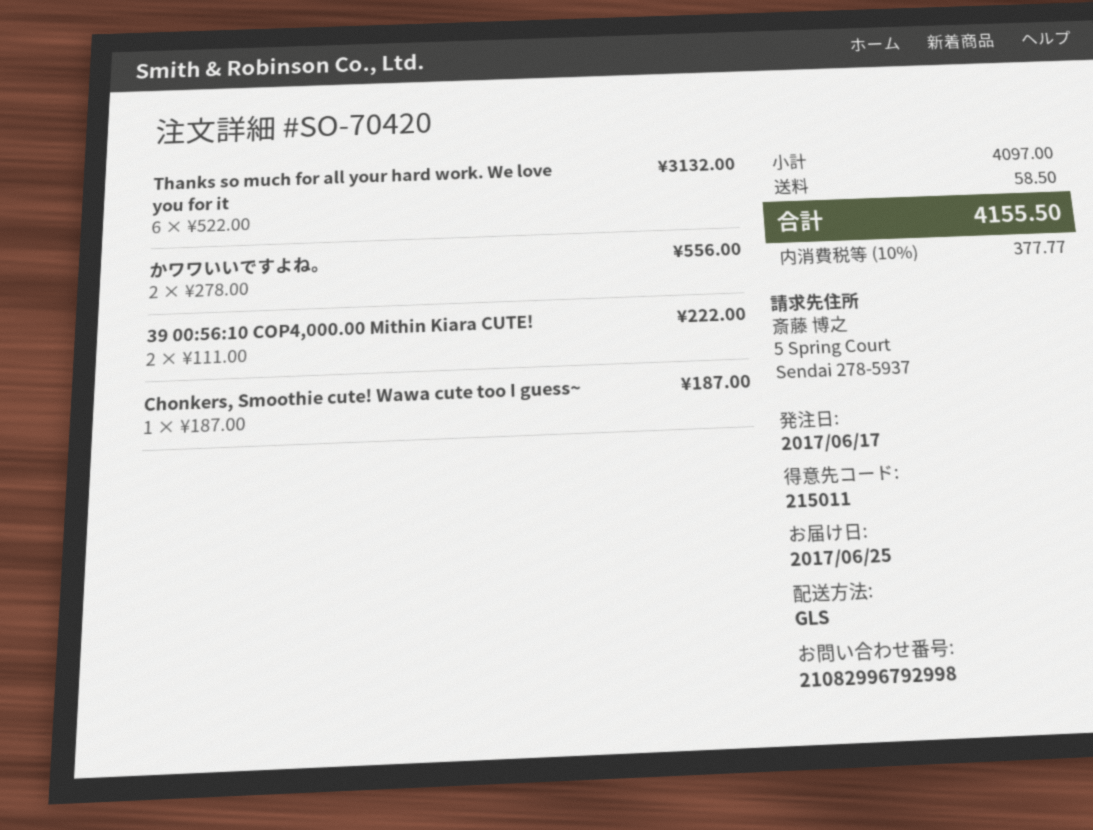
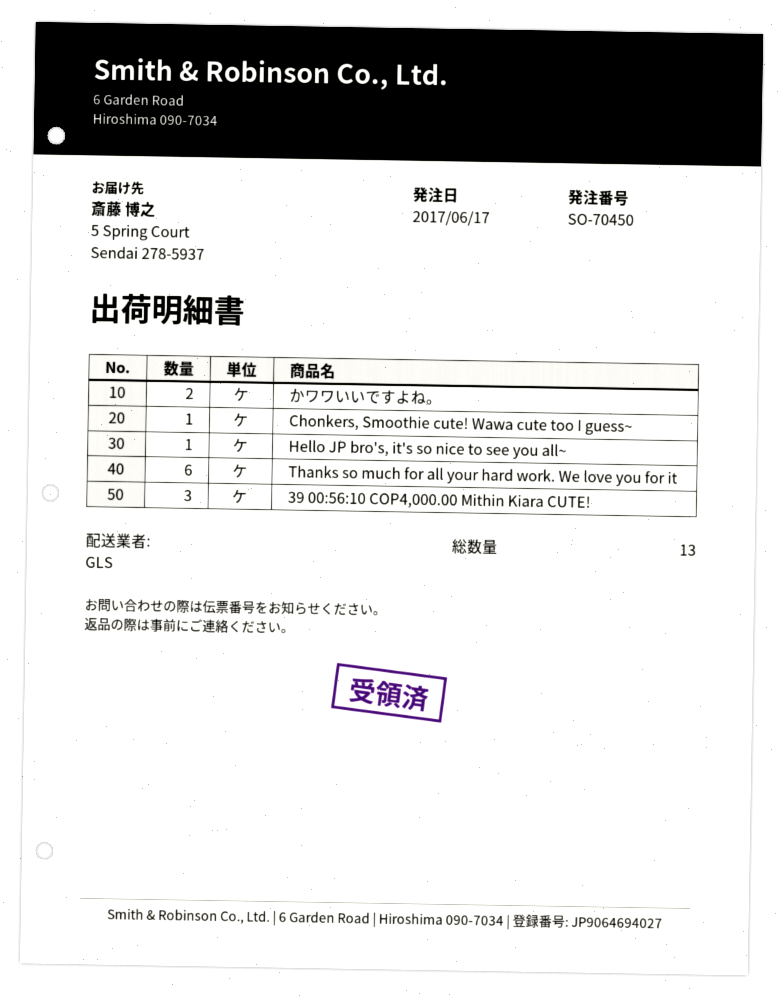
order number: SO-70420 -> SO-70450
39 00:56:10 COP4,000.00 Mithin Kiara CUTE!: 2 -> 3
Hello JP bro's, it's so nice to see you all~: none -> 1

